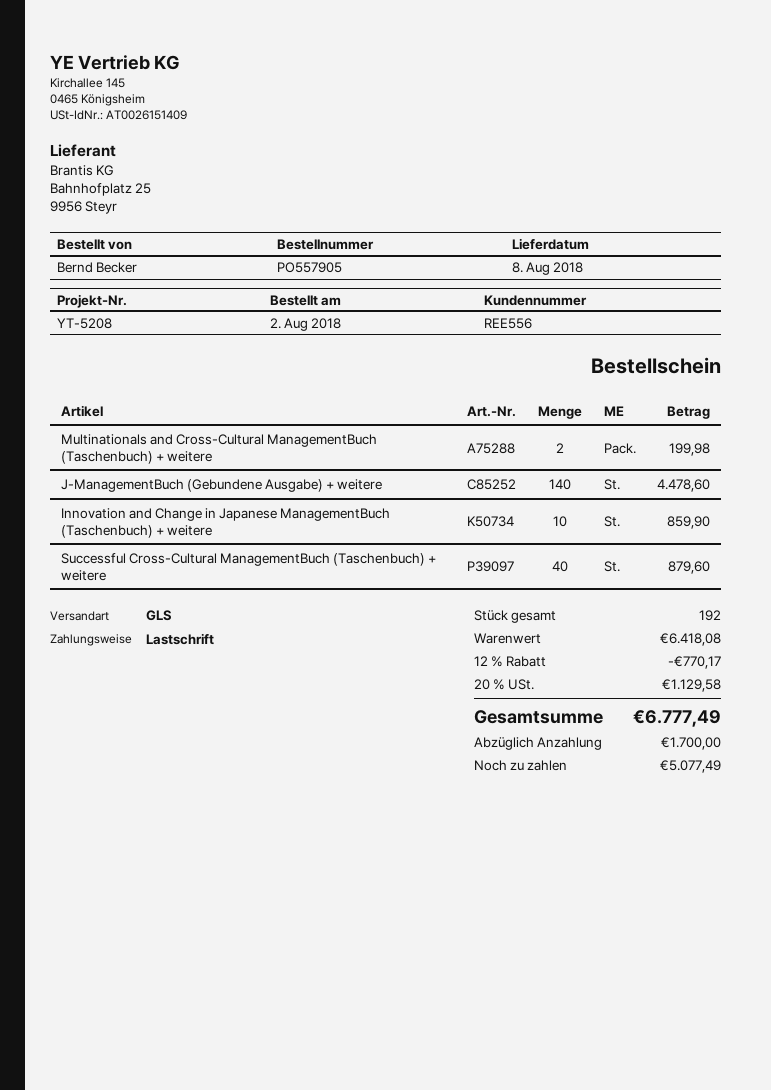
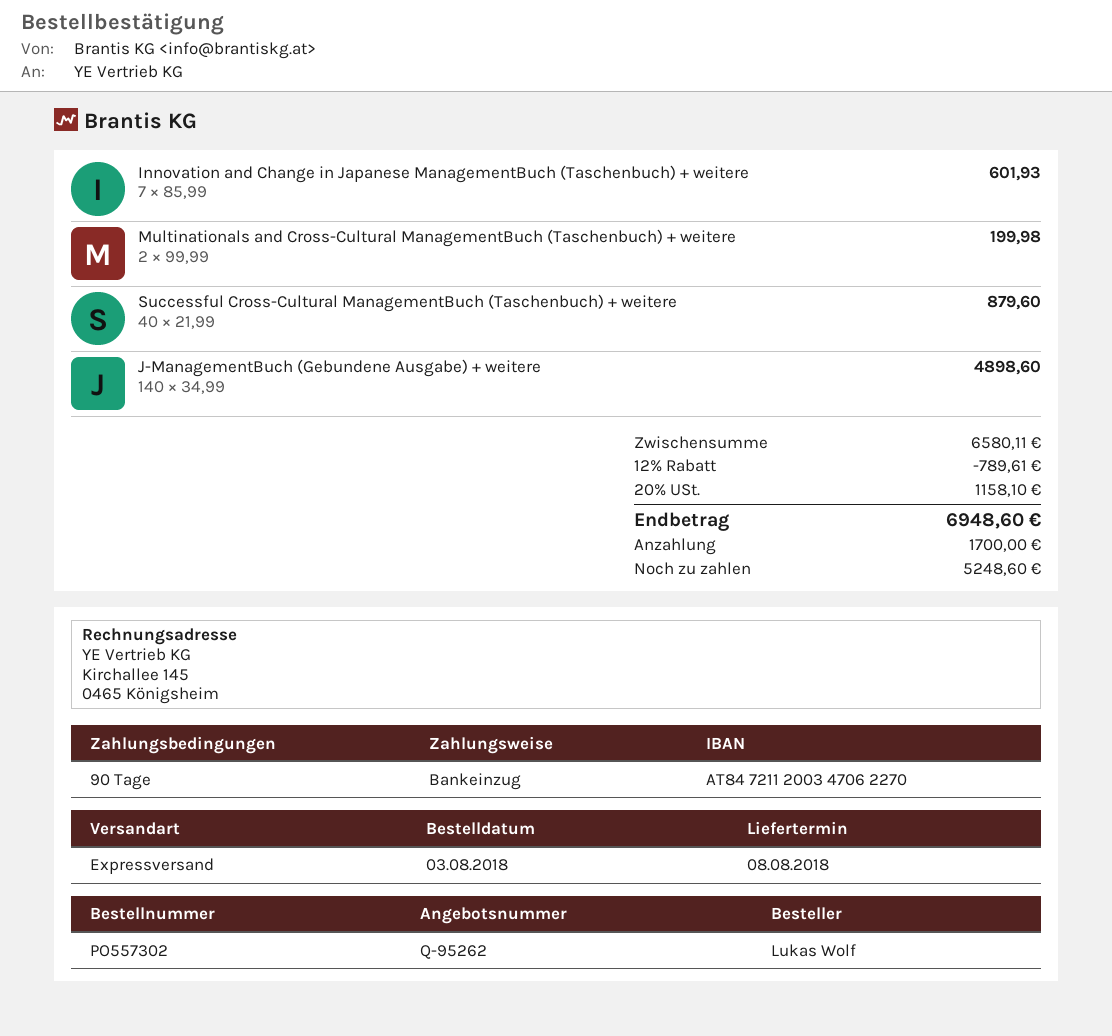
order number: PO557905 -> PO557302
order date: 2018-08-02 -> 2018-08-03
ordered by: Bernd Becker -> Lukas Wolf
shipping method: GLS -> express
J-ManagementBuch (Gebundene Ausgabe) + weitere: 140 for 4478.60 -> 140 for 4898.60
Innovation and Change in Japanese ManagementBuch (Taschenbuch) + weitere: 10 for 859.90 -> 7 for 601.93
subtotal: 6418.08 -> 6580.11
discount: 12% = 770.17 -> 12% = 789.61
tax: 20% = 1129.58 -> 20% = 1158.10
total: 6777.49 -> 6948.60
balance: 5077.49 -> 5248.60

